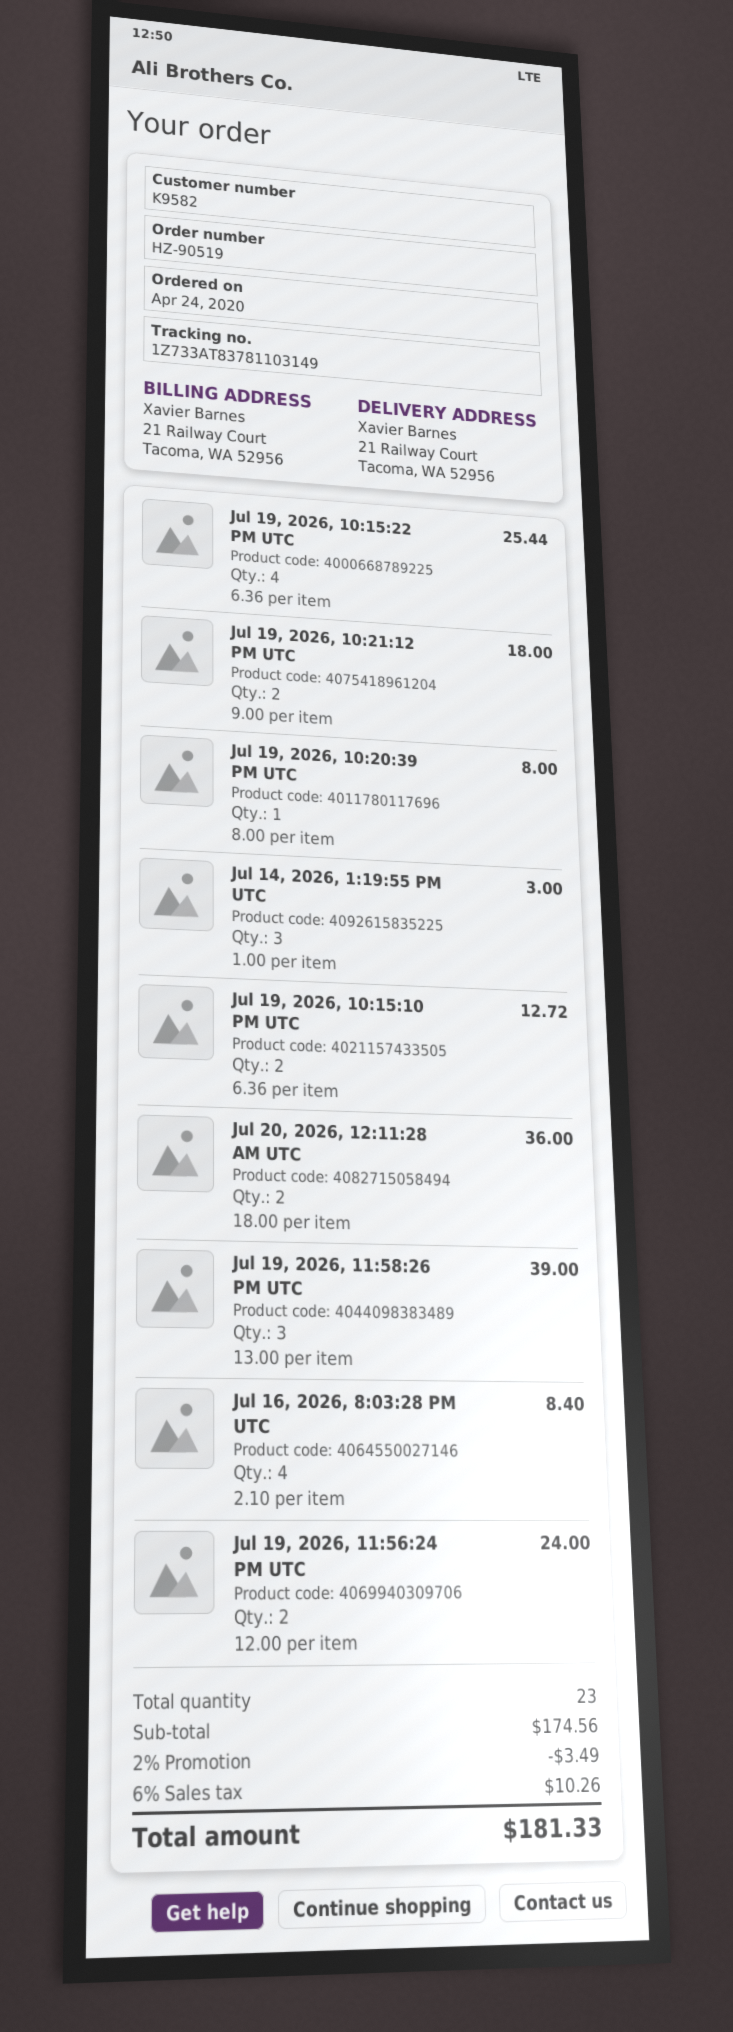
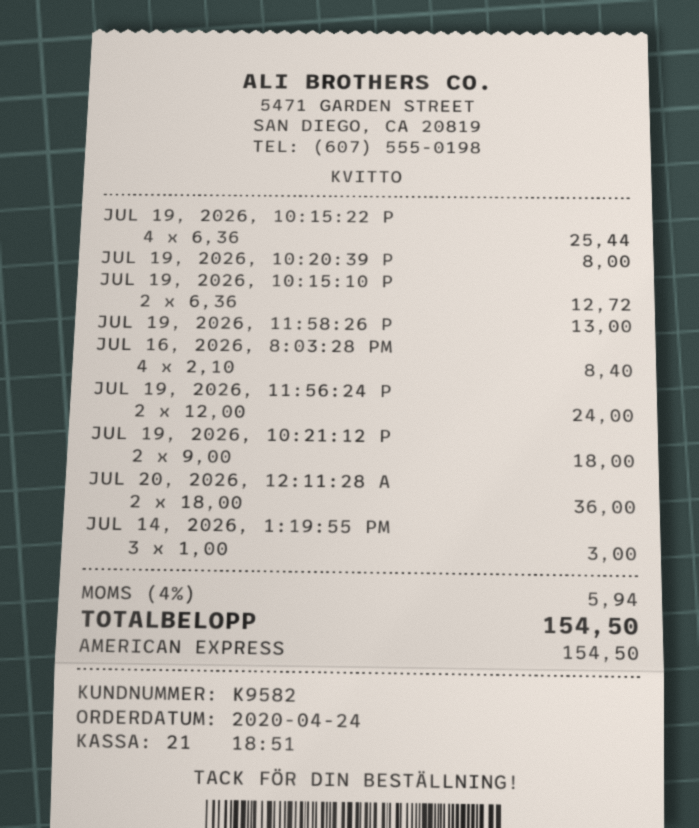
Jul 19, 2026, 11:58:26 PM UTC: 3 x 13.00 = 39.00 -> 1 x 13.00 = 13.00
discount: 2% = 3.49 -> none
tax: 6% = 10.26 -> 4% = 5.94
total: 181.33 -> 154.50

